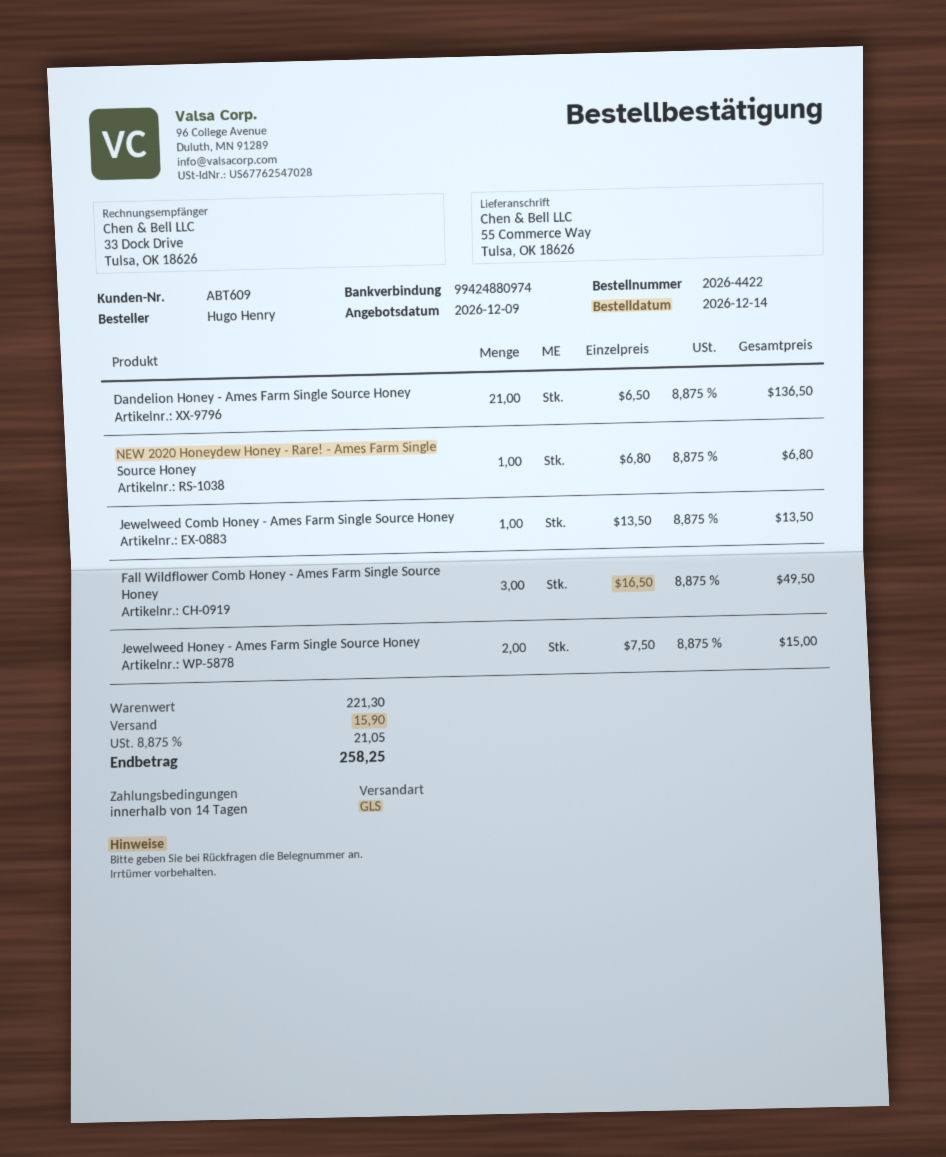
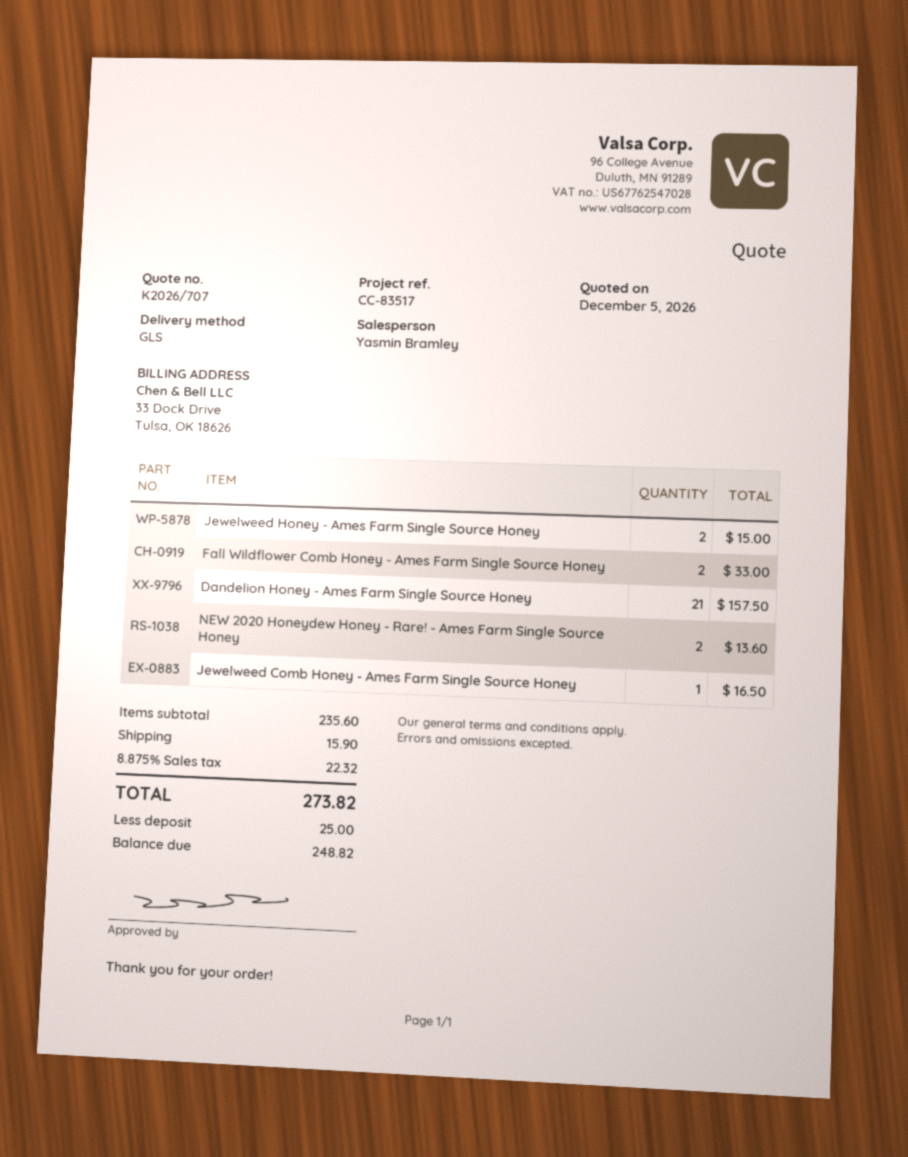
quote date: 2026-12-09 -> 2026-12-05
Dandelion Honey - Ames Farm Single Source Honey: 21 for 136.50 -> 21 for 157.50
NEW 2020 Honeydew Honey - Rare! - Ames Farm Single Source Honey: 1 for 6.80 -> 2 for 13.60
Jewelweed Comb Honey - Ames Farm Single Source Honey: 1 for 13.50 -> 1 for 16.50
Fall Wildflower Comb Honey - Ames Farm Single Source Honey: 3 for 49.50 -> 2 for 33.00
subtotal: 221.30 -> 235.60
tax: 8.875% = 21.05 -> 8.875% = 22.32
total: 258.25 -> 273.82

